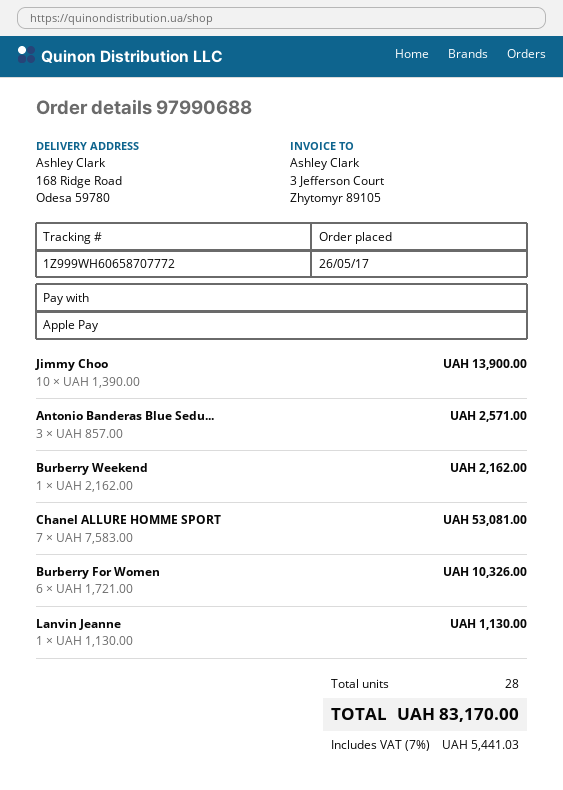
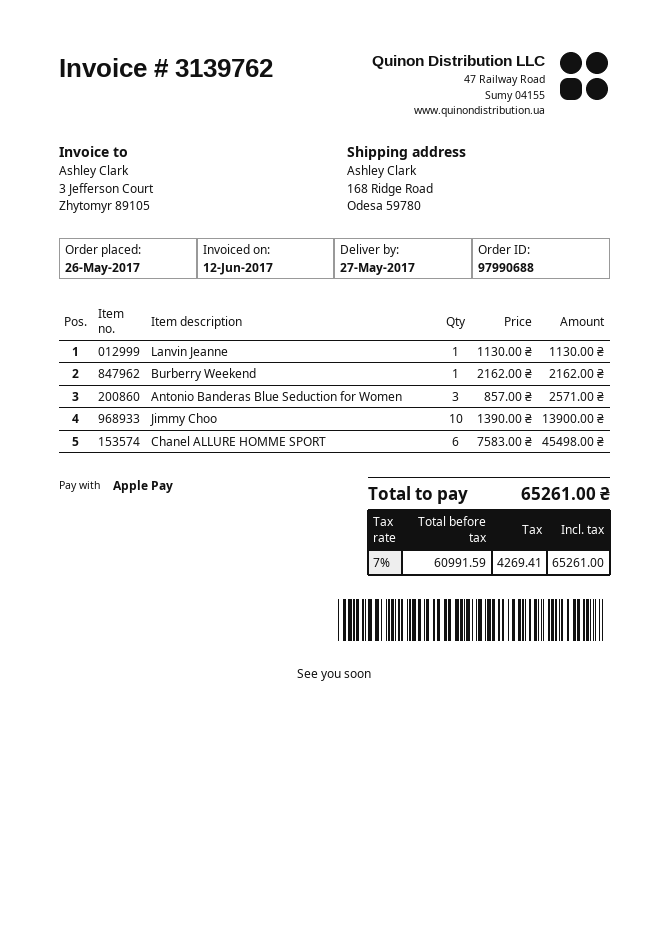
Chanel ALLURE HOMME SPORT: 7 x 7583.00 = 53081.00 -> 6 x 7583.00 = 45498.00
Burberry For Women: 6 x 1721.00 = 10326.00 -> none
tax: 7% = 5441.03 -> 7% = 4269.41
total: 83170.00 -> 65261.00

